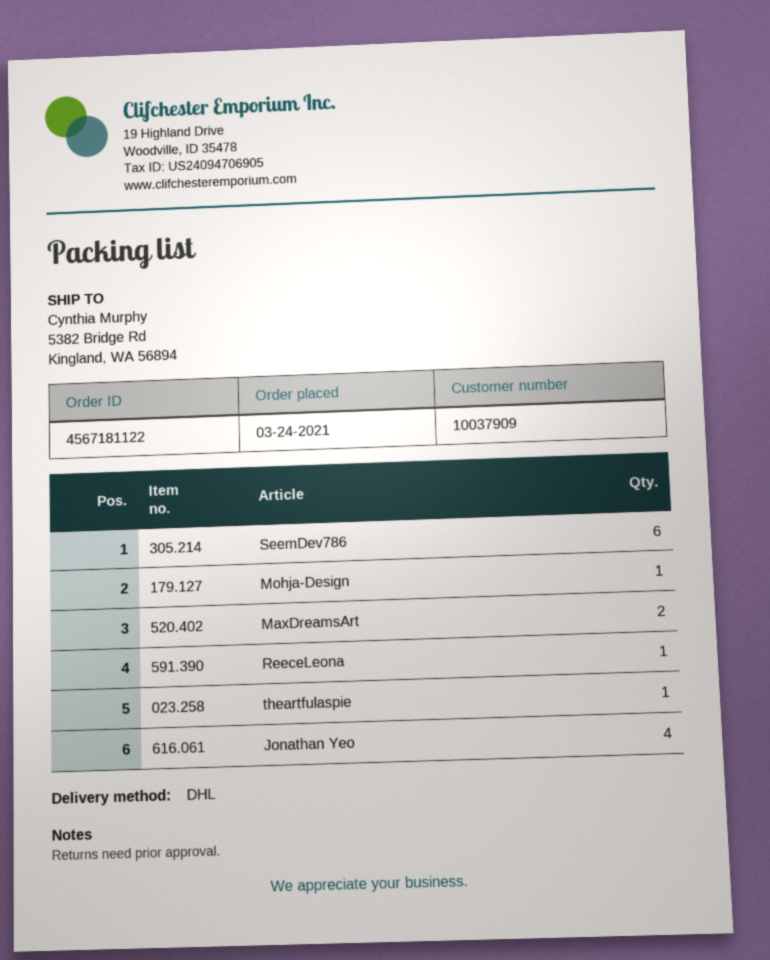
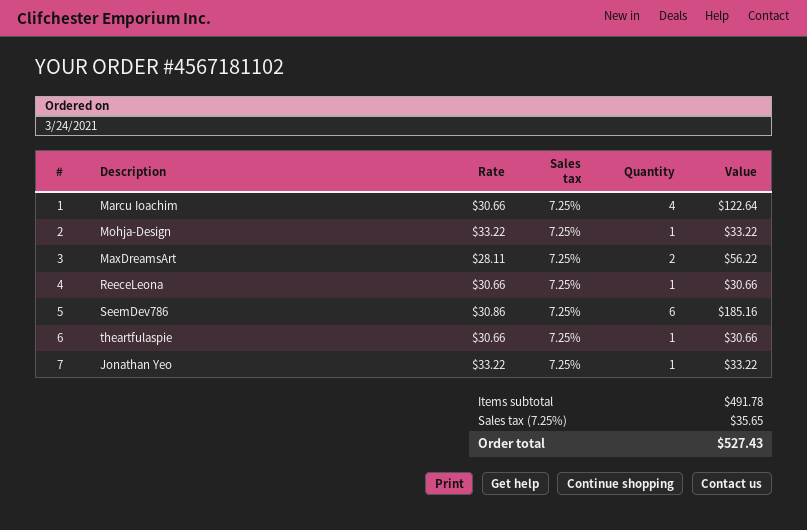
order number: 4567181122 -> 4567181102
Jonathan Yeo: 4 -> 1
Marcu Ioachim: none -> 4

